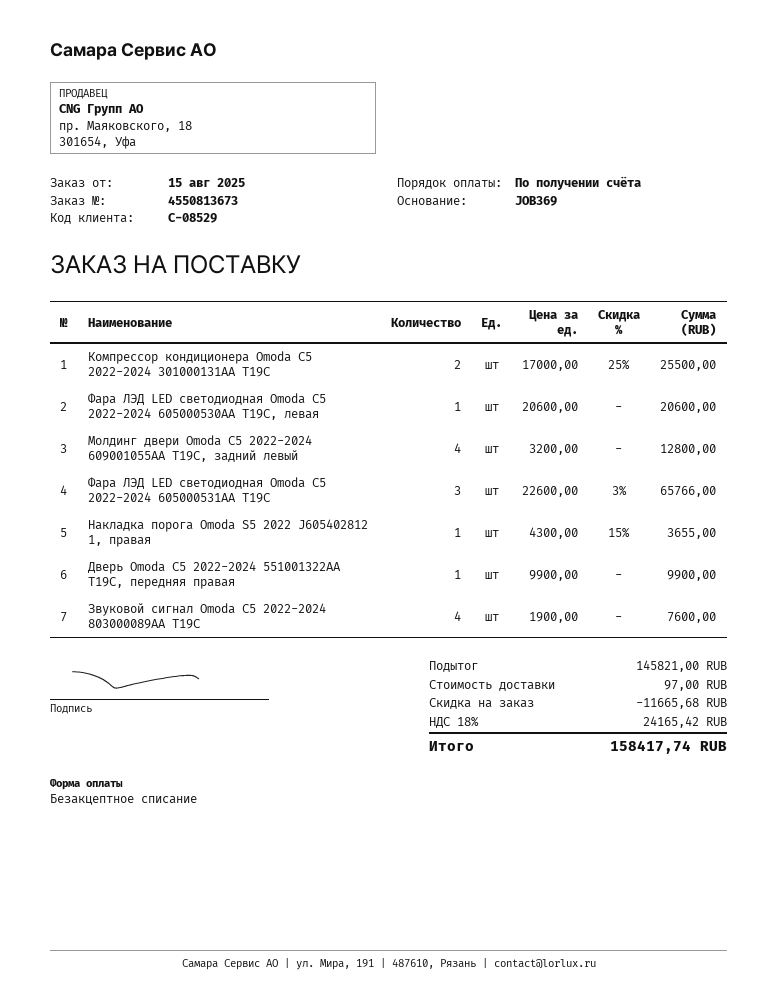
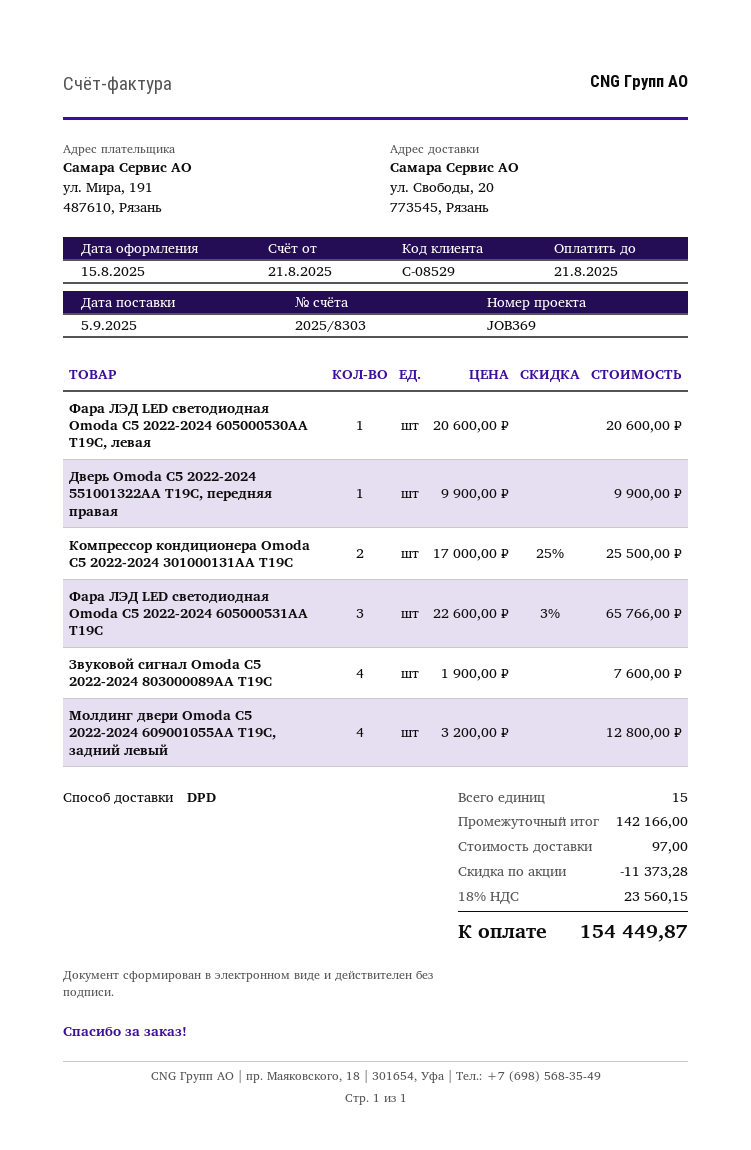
Накладка порога Omoda S5 2022 J605402812 1, правая: 1 x 4300.00 - 15% = 3655.00 -> none
subtotal: 145821.00 -> 142166.00
discount: 11665.68 -> 11373.28
tax: 18% = 24165.42 -> 18% = 23560.15
total: 158417.74 -> 154449.87

